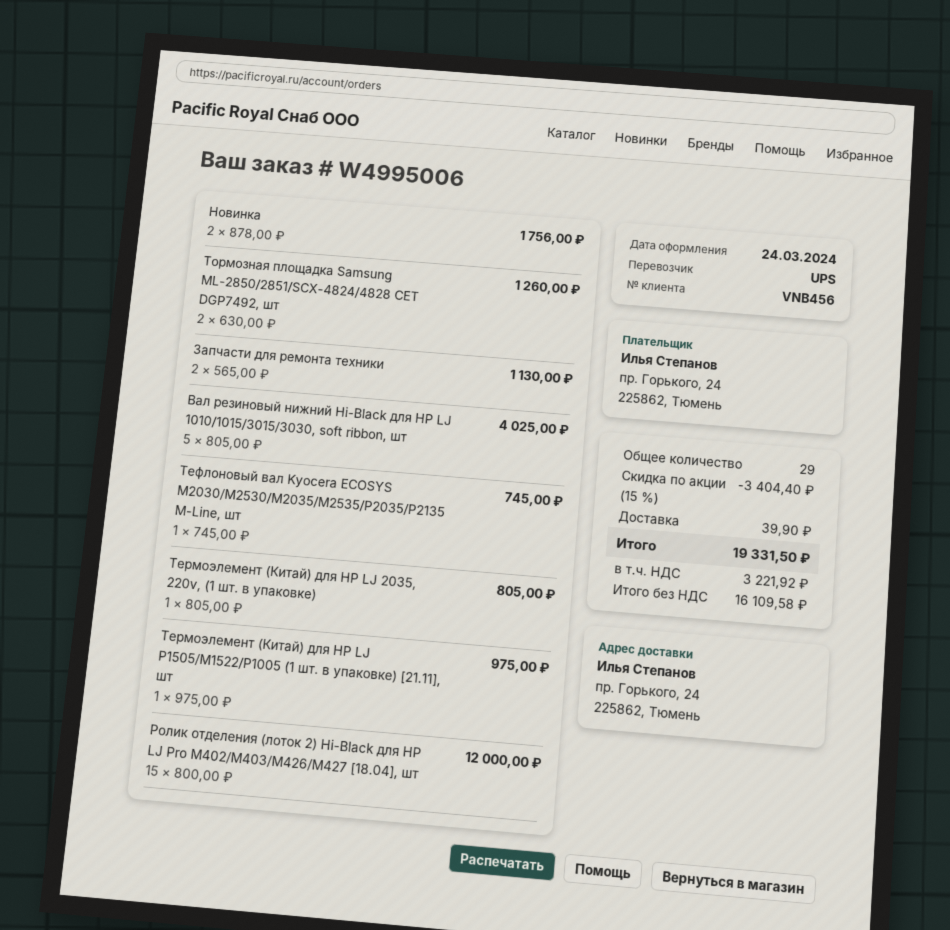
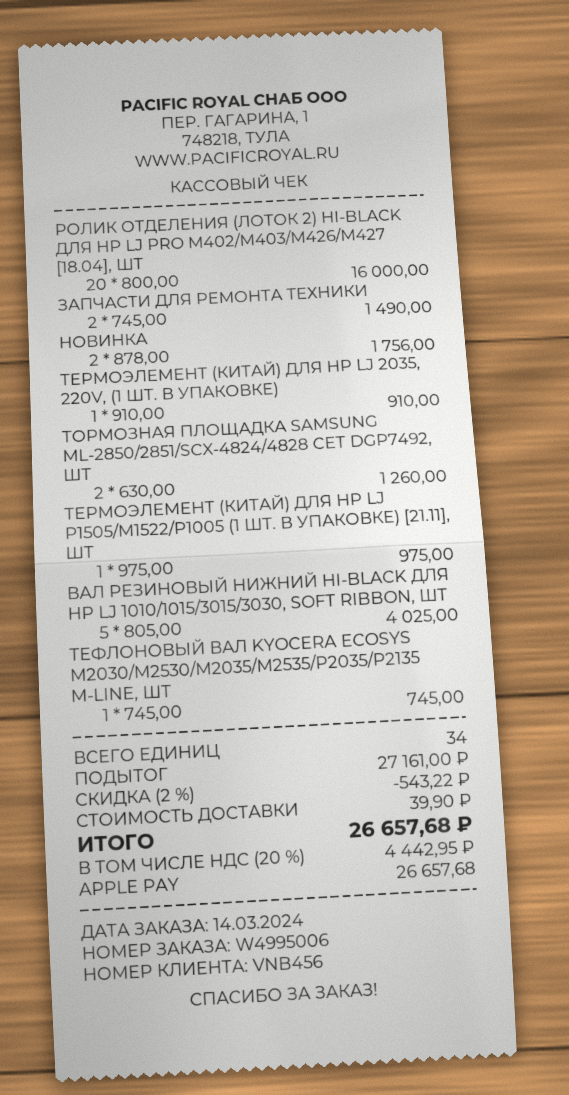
order date: 2024-03-24 -> 2024-03-14
Запчасти для ремонта техники: 2 x 565.00 = 1130.00 -> 2 x 745.00 = 1490.00
Термоэлемент (Китай) для HP LJ 2035, 220v, (1 шт. в упаковке): 1 x 805.00 = 805.00 -> 1 x 910.00 = 910.00
Ролик отделения (лоток 2) Hi-Black для HP LJ Pro M402/M403/M426/M427 [18.04], шт: 15 x 800.00 = 12000.00 -> 20 x 800.00 = 16000.00
total quantity: 29 -> 34
discount: 15% = 3404.40 -> 2% = 543.22
tax: 3221.92 -> 4442.95
total: 19331.50 -> 26657.68

